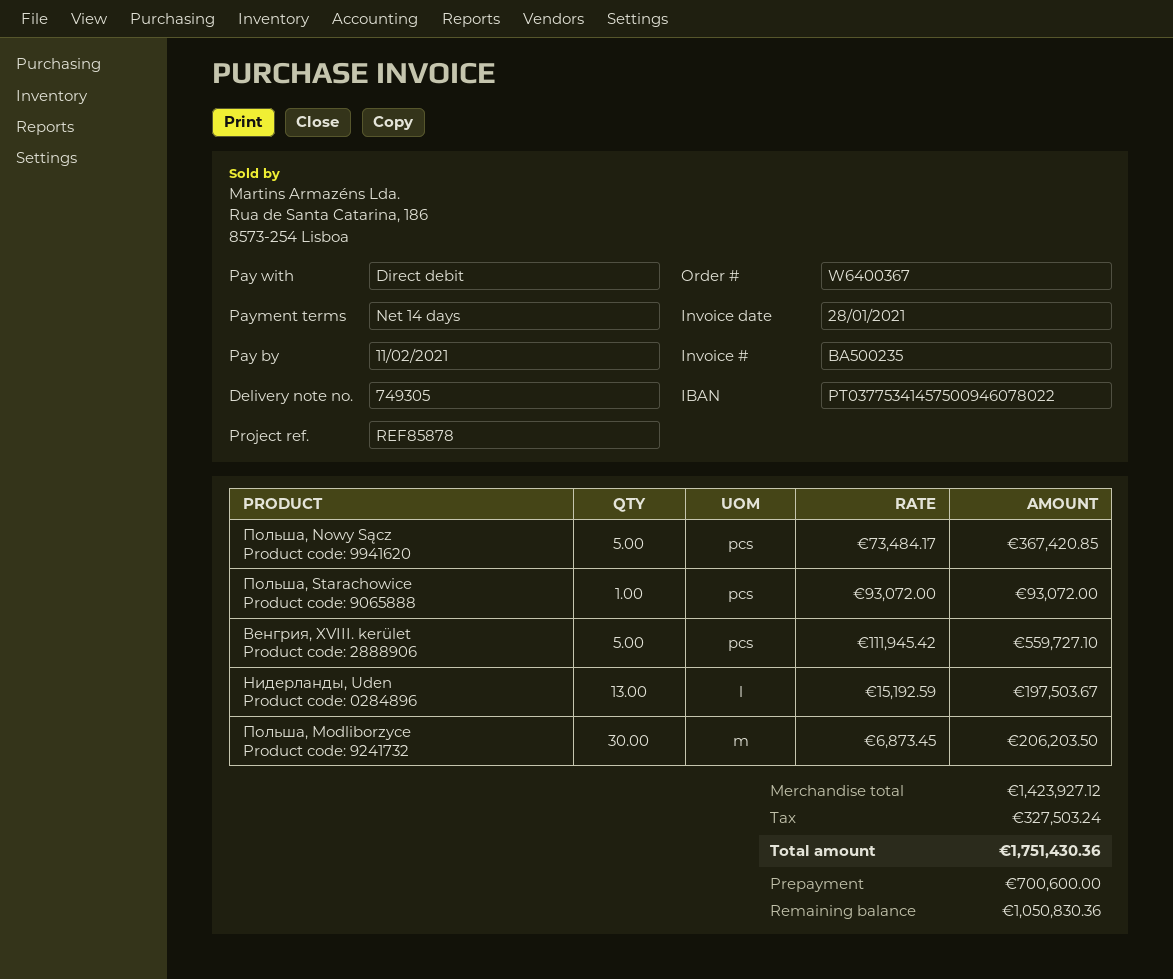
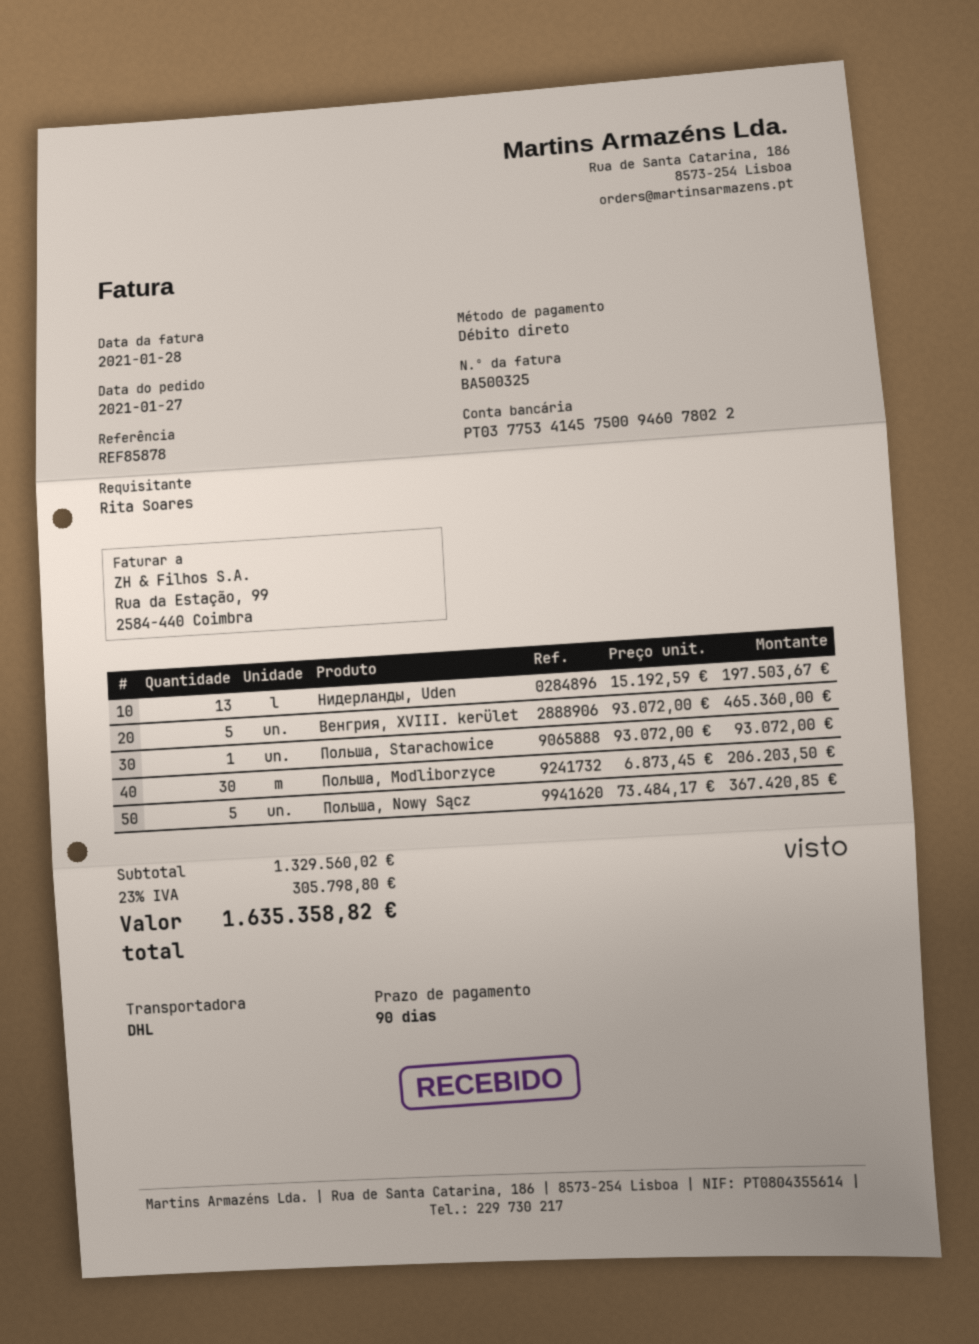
invoice number: BA500235 -> BA500325
payment terms: 14 days -> 90 days
Венгрия, XVIII. kerület: 5 x 111945.42 = 559727.10 -> 5 x 93072.00 = 465360.00
subtotal: 1423927.12 -> 1329560.02
tax: 327503.24 -> 305798.80
total: 1751430.36 -> 1635358.82

